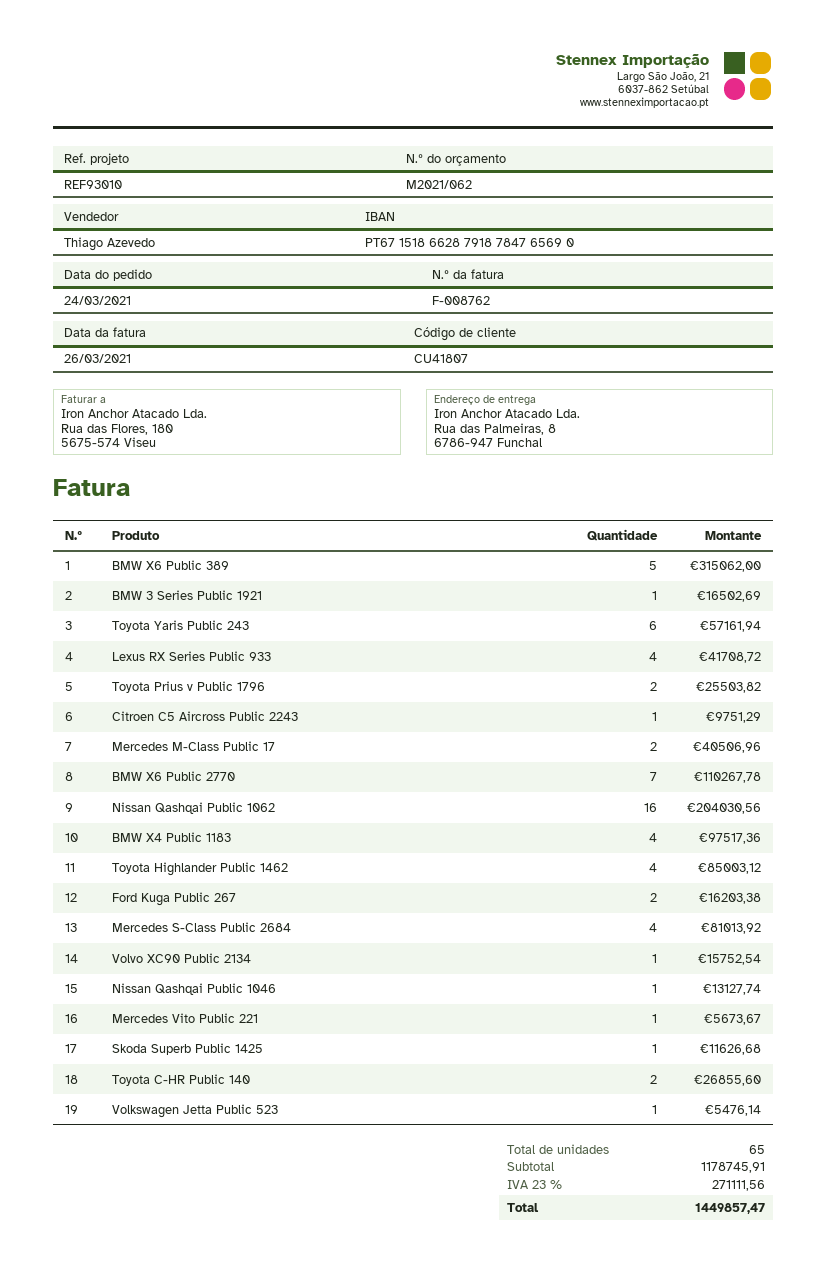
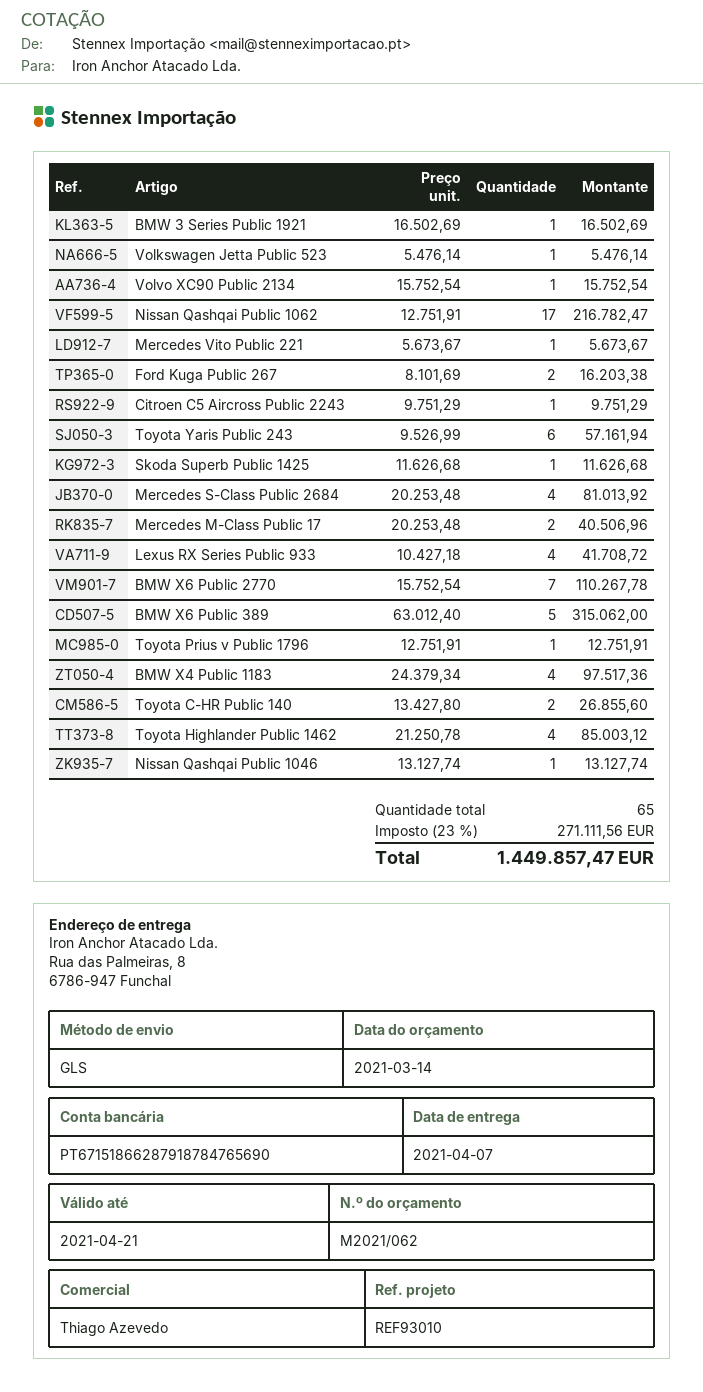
Toyota Prius v Public 1796: 2 for 25503.82 -> 1 for 12751.91
Nissan Qashqai Public 1062: 16 for 204030.56 -> 17 for 216782.47

